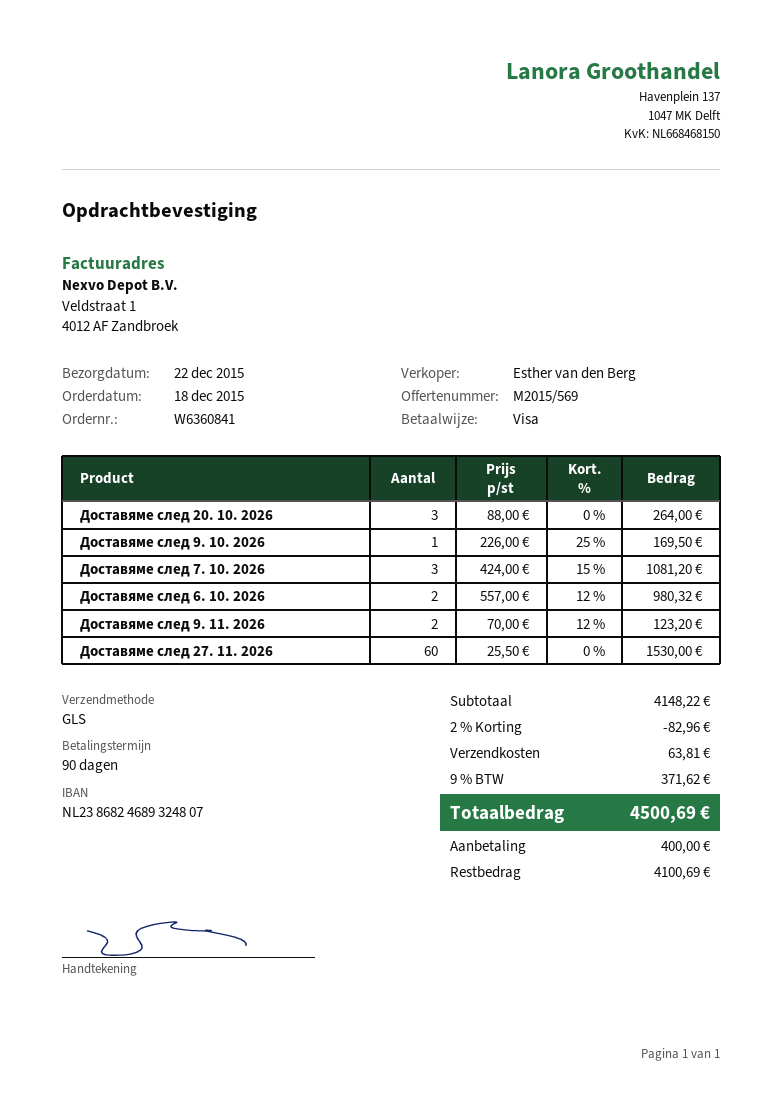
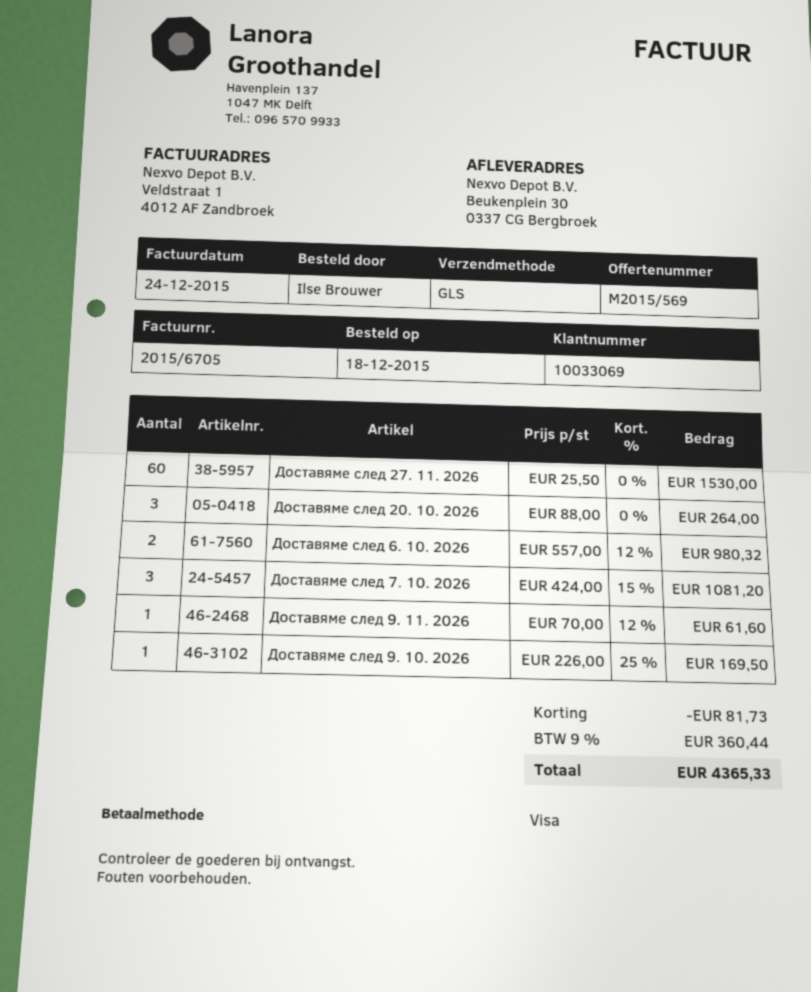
Доставяме след 9. 11. 2026: 2 x 70.00 - 12% = 123.20 -> 1 x 70.00 - 12% = 61.60
discount: 82.96 -> 81.73
shipping: 63.81 -> none
tax: 9% = 371.62 -> 9% = 360.44
total: 4500.69 -> 4365.33

